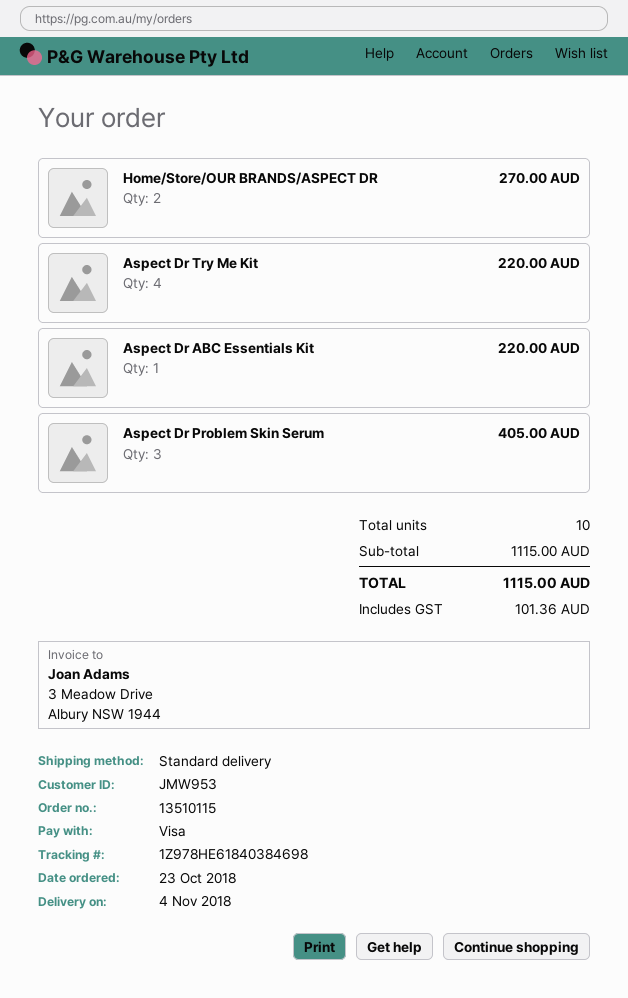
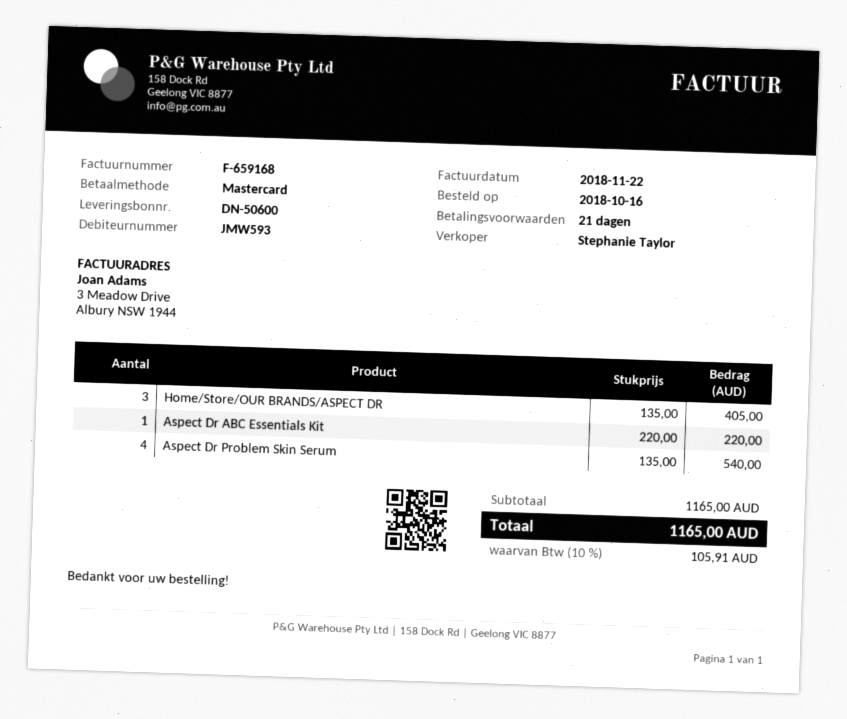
order date: 2018-10-23 -> 2018-10-16
customer number: JMW953 -> JMW593
payment method: Visa -> Mastercard
Home/Store/OUR BRANDS/ASPECT DR: 2 for 270.00 -> 3 for 405.00
Aspect Dr Try Me Kit: 4 for 220.00 -> none
Aspect Dr Problem Skin Serum: 3 for 405.00 -> 4 for 540.00
subtotal: 1115.00 -> 1165.00
tax: 101.36 -> 105.91
total: 1115.00 -> 1165.00

